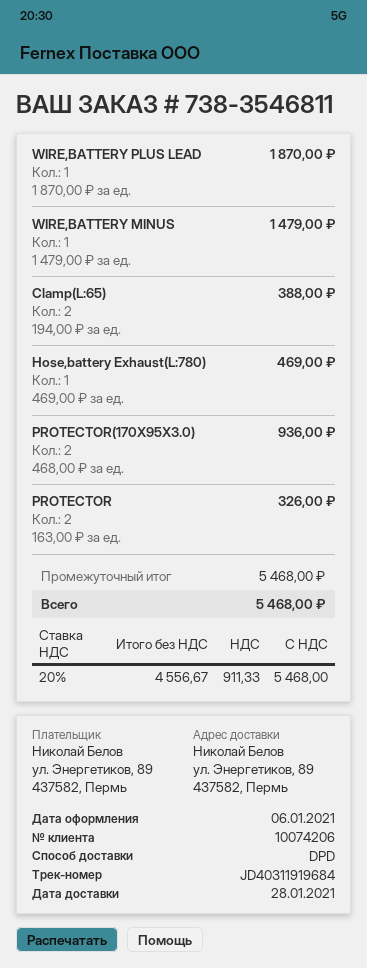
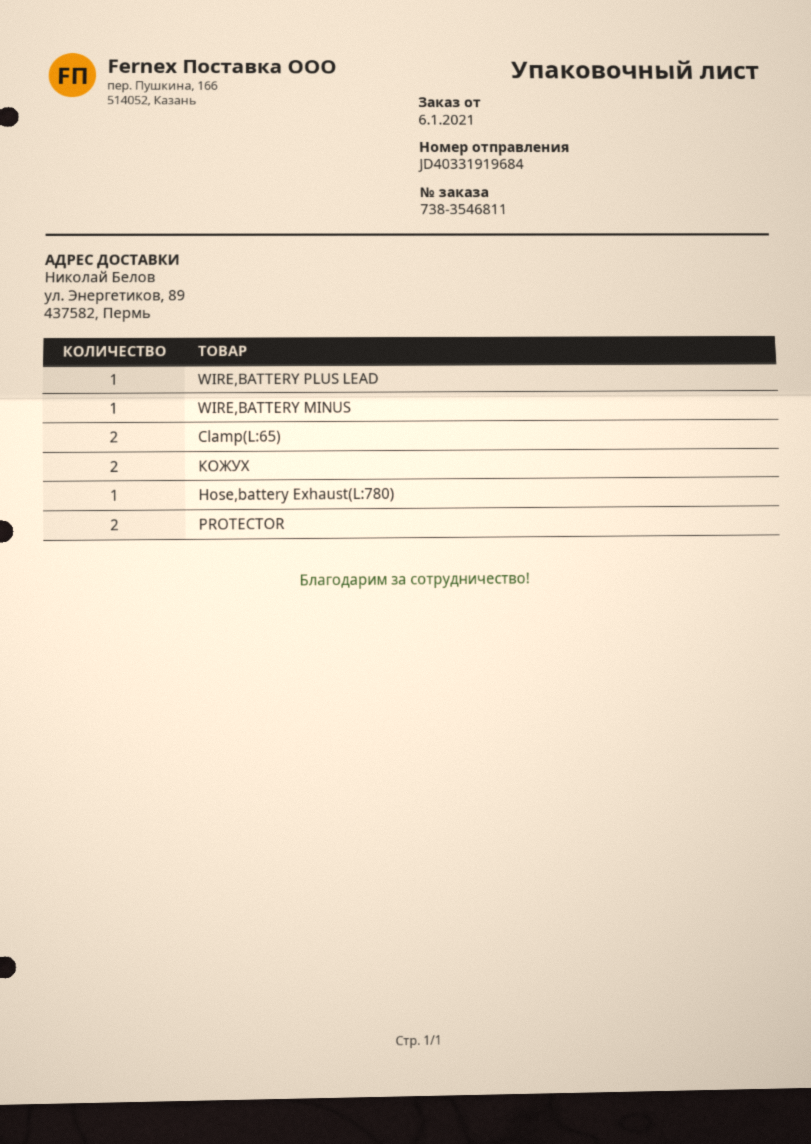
tracking number: JD40311919684 -> JD40331919684
PROTECTOR(170X95X3.0): 2 -> none
КОЖУХ: none -> 2

